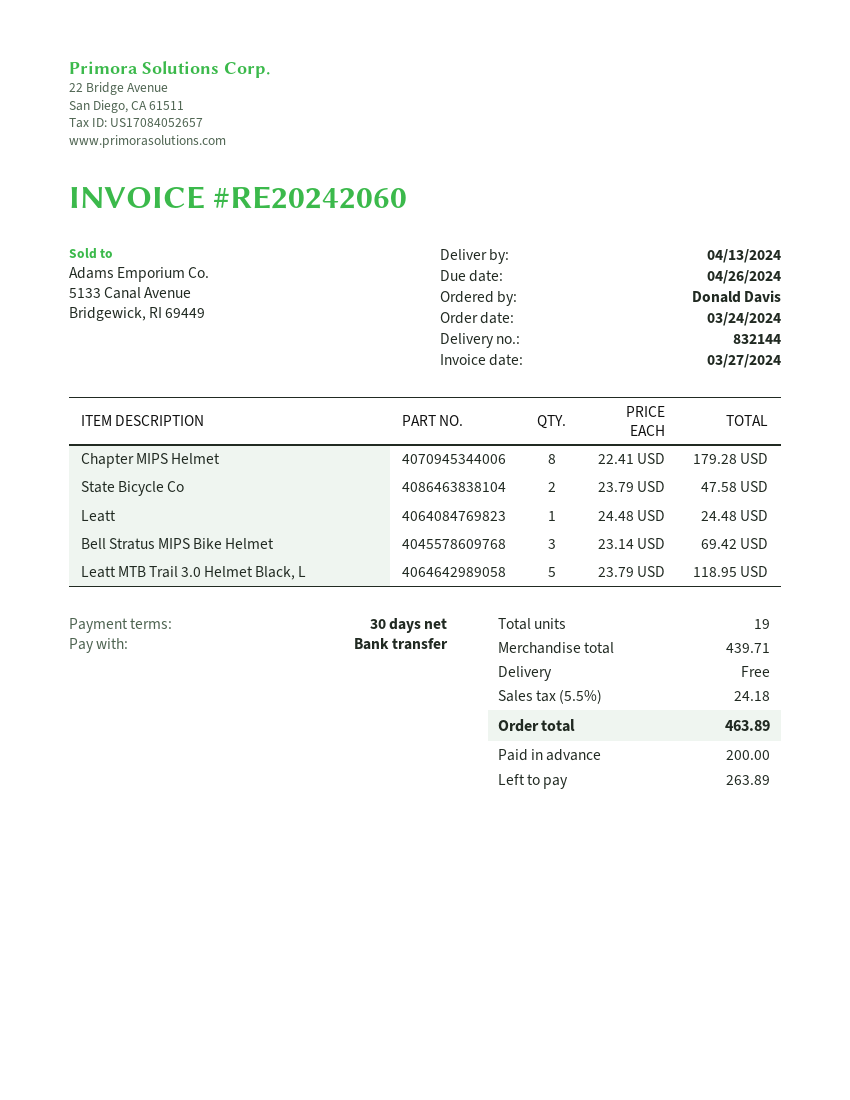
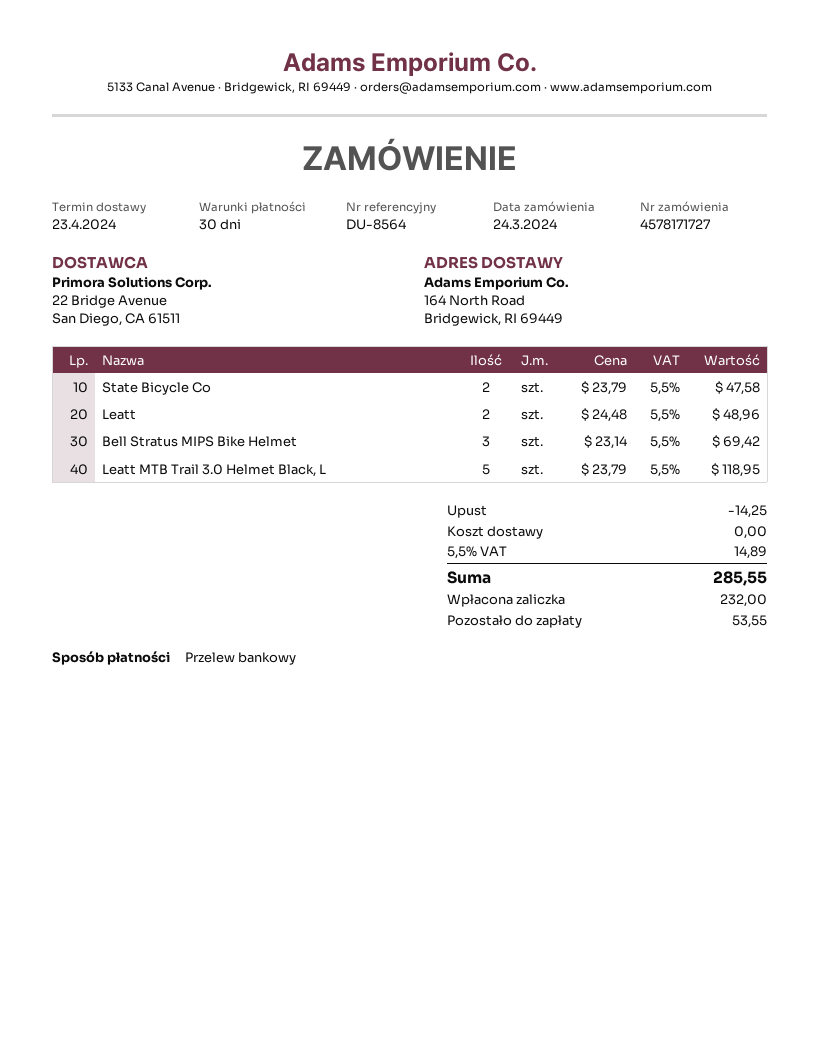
delivery date: 2024-04-13 -> 2024-04-23
Chapter MIPS Helmet: 8 x 22.41 = 179.28 -> none
Leatt: 1 x 24.48 = 24.48 -> 2 x 24.48 = 48.96
discount: none -> 14.25
tax: 5.5% = 24.18 -> 5.5% = 14.89
total: 463.89 -> 285.55
deposit: 200.00 -> 232.00
balance: 263.89 -> 53.55

